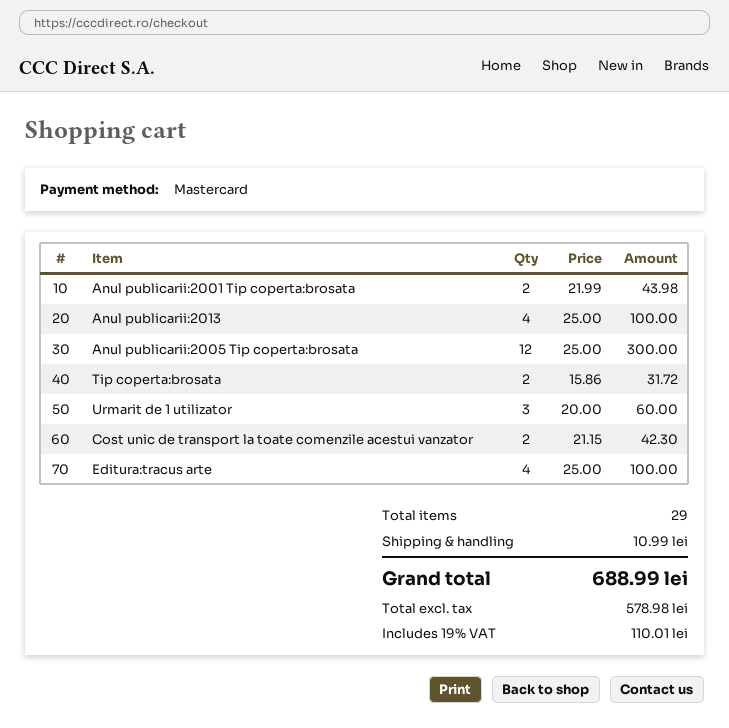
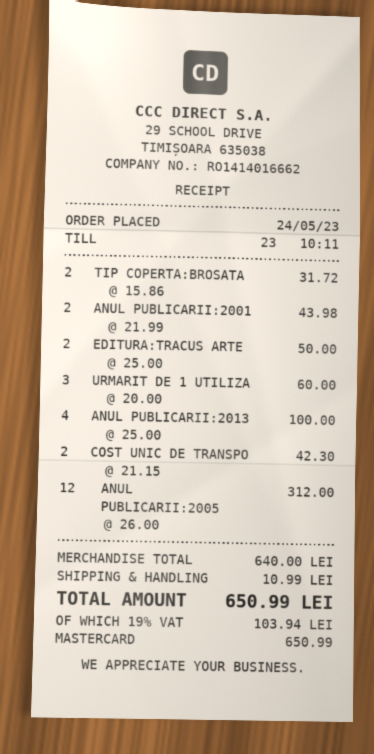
Anul publicarii:2005 Tip coperta:brosata: 12 x 25.00 = 300.00 -> 12 x 26.00 = 312.00
Editura:tracus arte: 4 x 25.00 = 100.00 -> 2 x 25.00 = 50.00
tax: 19% = 110.01 -> 19% = 103.94
total: 688.99 -> 650.99

